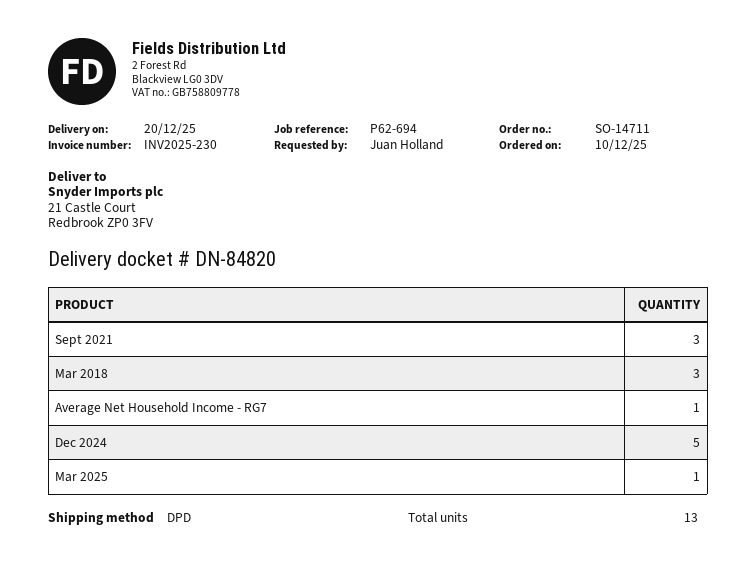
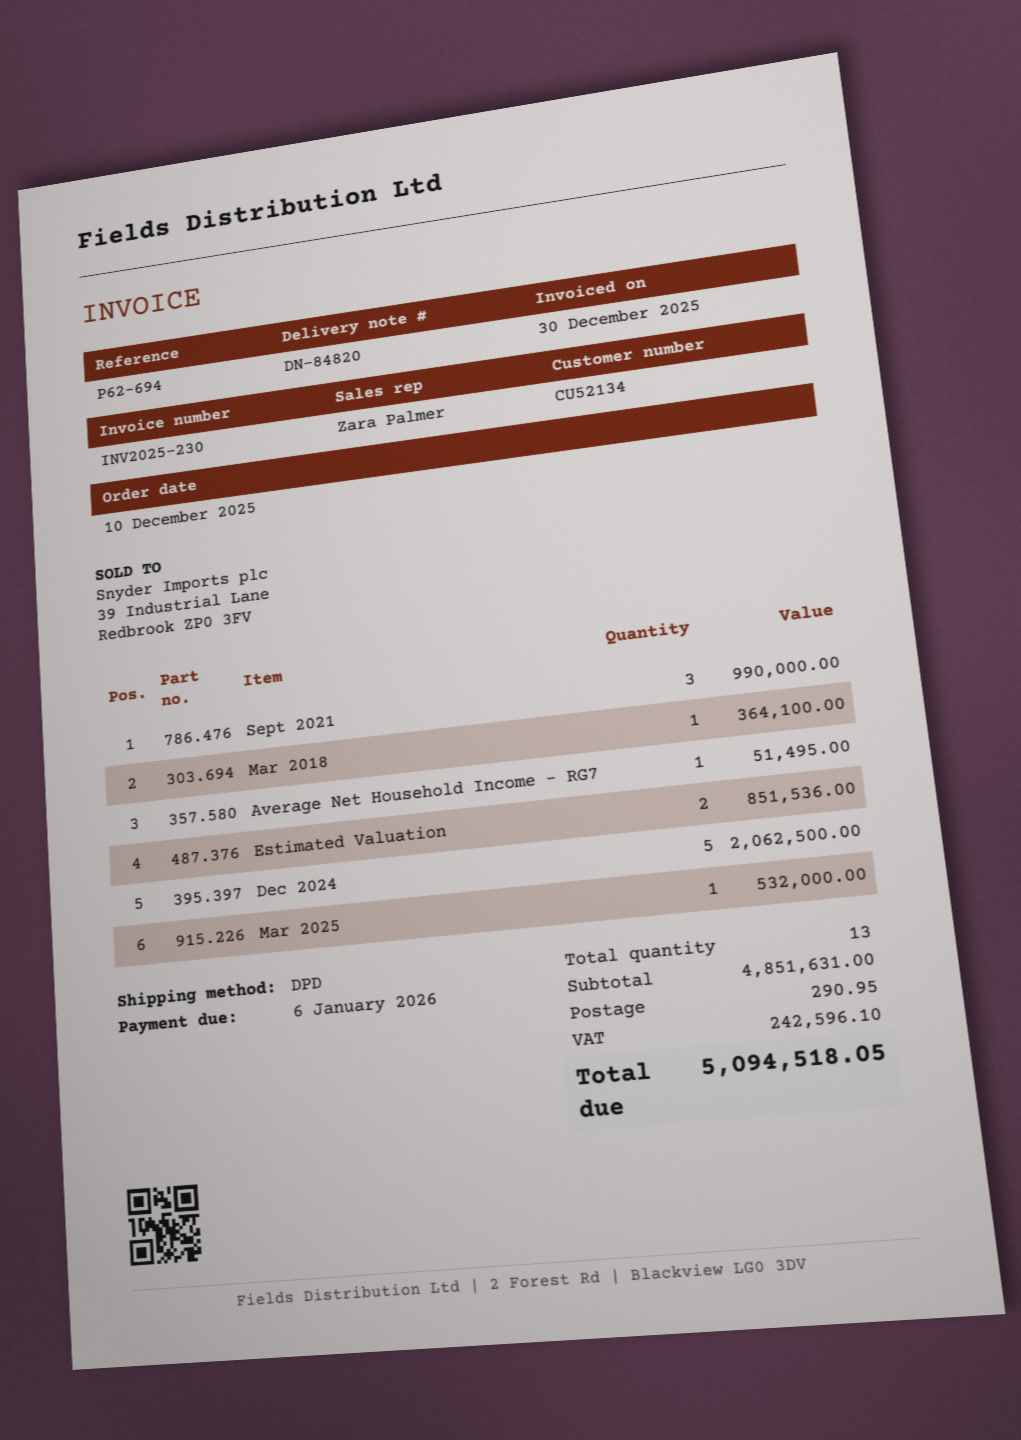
Mar 2018: 3 -> 1
Estimated Valuation: none -> 2

